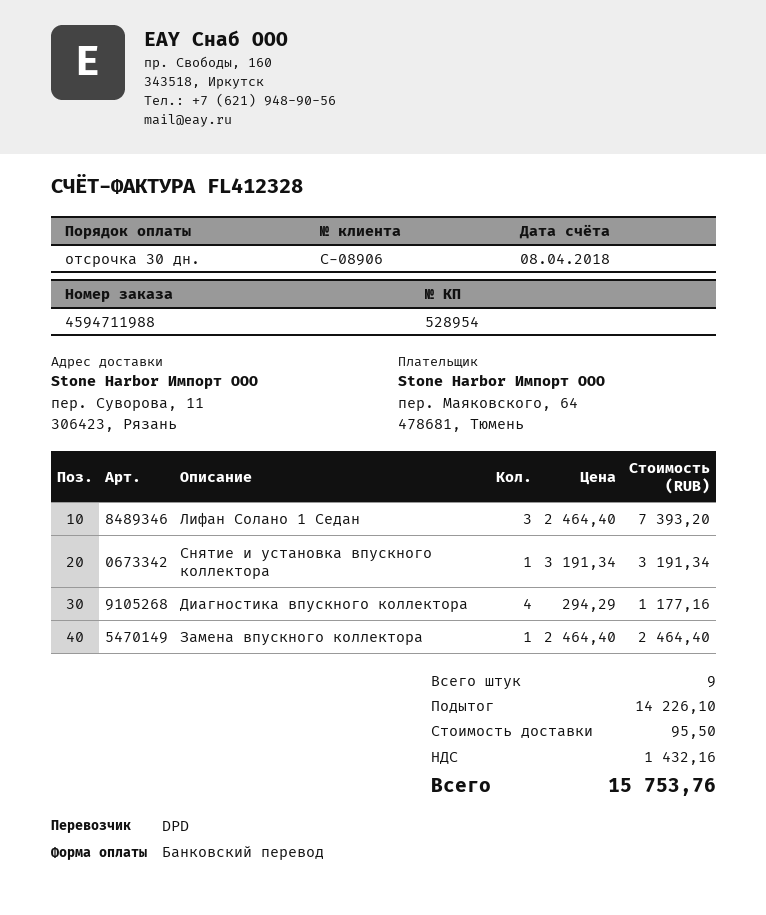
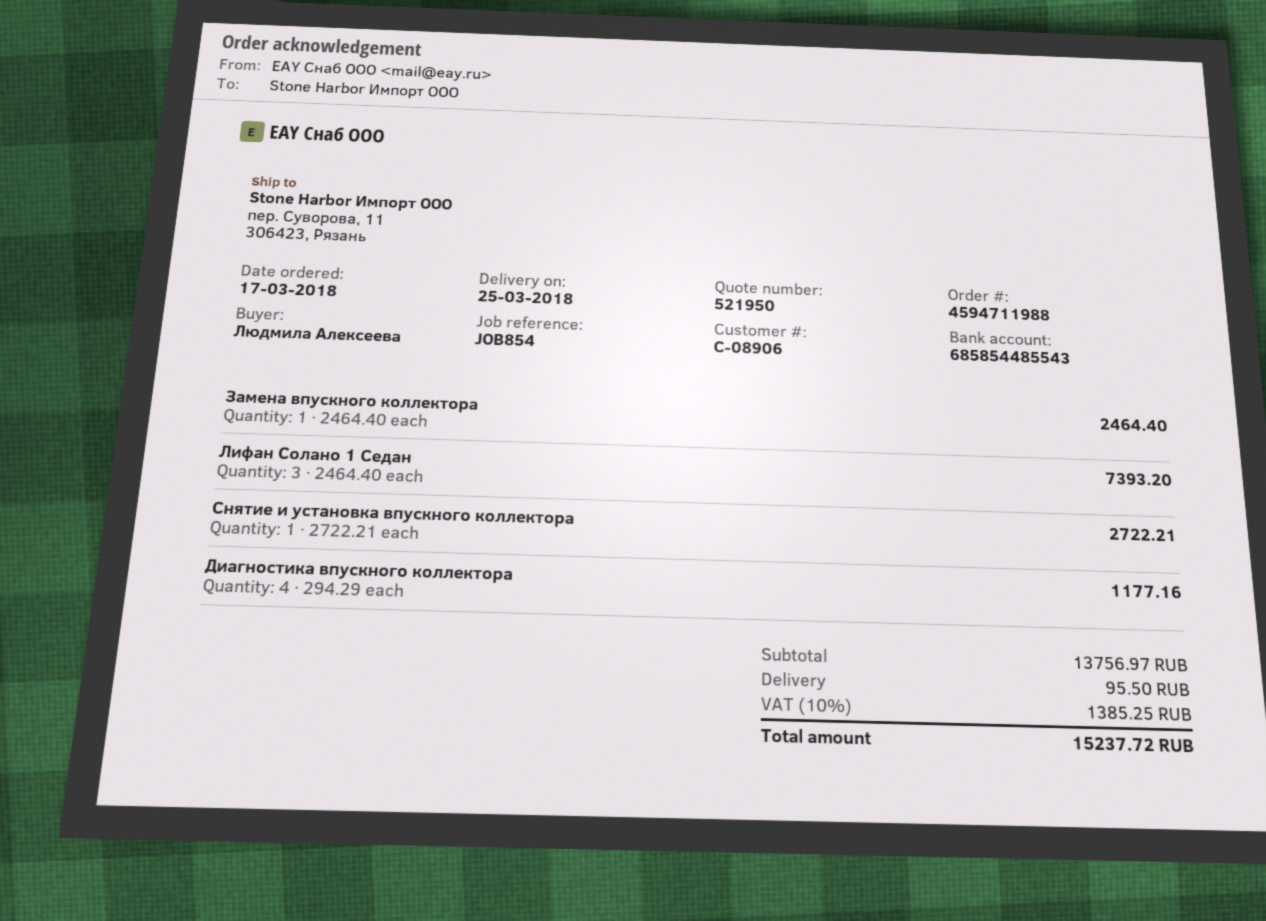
quote number: 528954 -> 521950
Снятие и установка впускного коллектора: 1 x 3191.34 = 3191.34 -> 1 x 2722.21 = 2722.21
subtotal: 14226.10 -> 13756.97
tax: 1432.16 -> 1385.25
total: 15753.76 -> 15237.72

